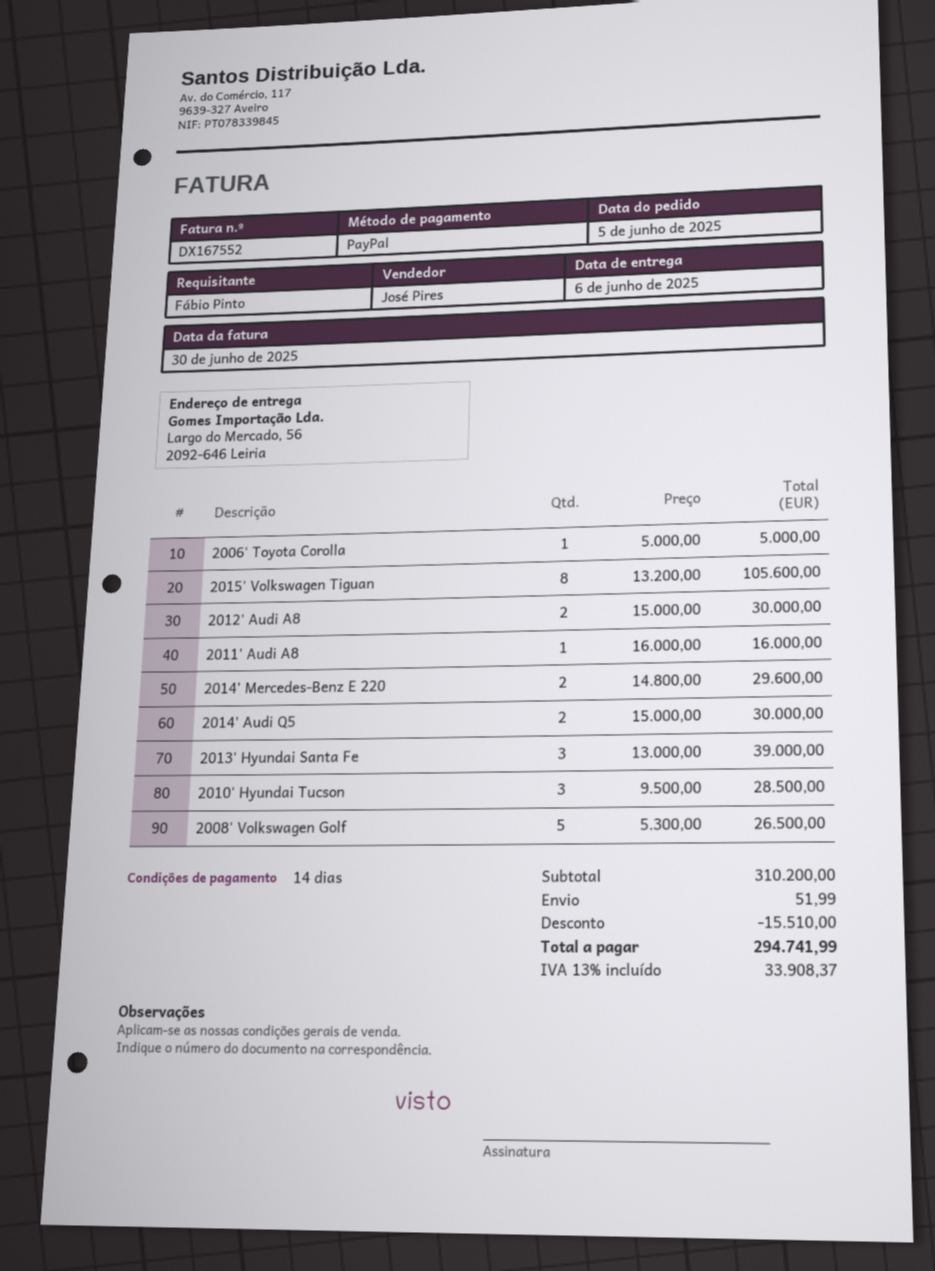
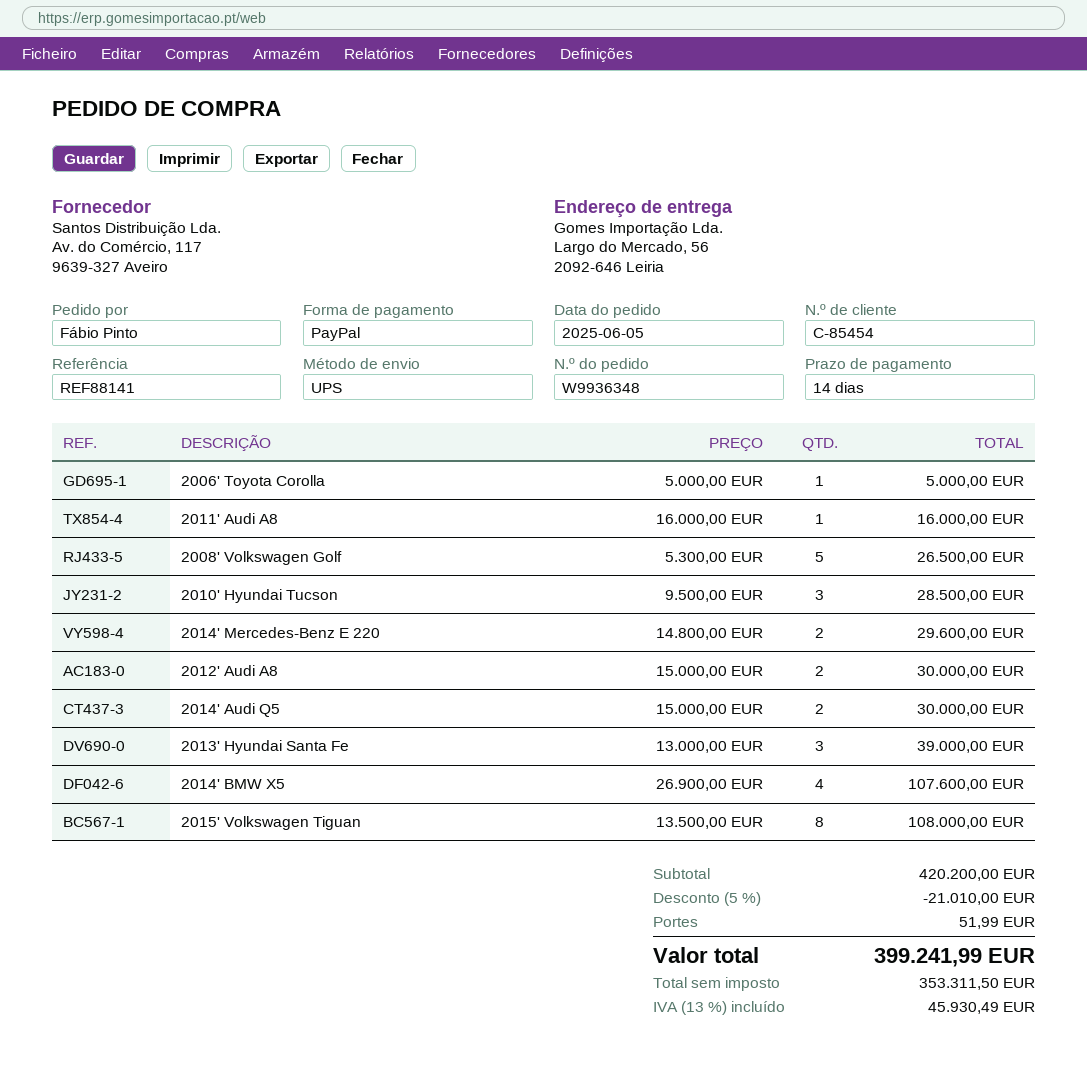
2015' Volkswagen Tiguan: 8 x 13200.00 = 105600.00 -> 8 x 13500.00 = 108000.00
2014' BMW X5: none -> 4 x 26900.00 = 107600.00
subtotal: 310200.00 -> 420200.00
discount: 15510.00 -> 21010.00
tax: 13% = 33908.37 -> 13% = 45930.49
total: 294741.99 -> 399241.99

